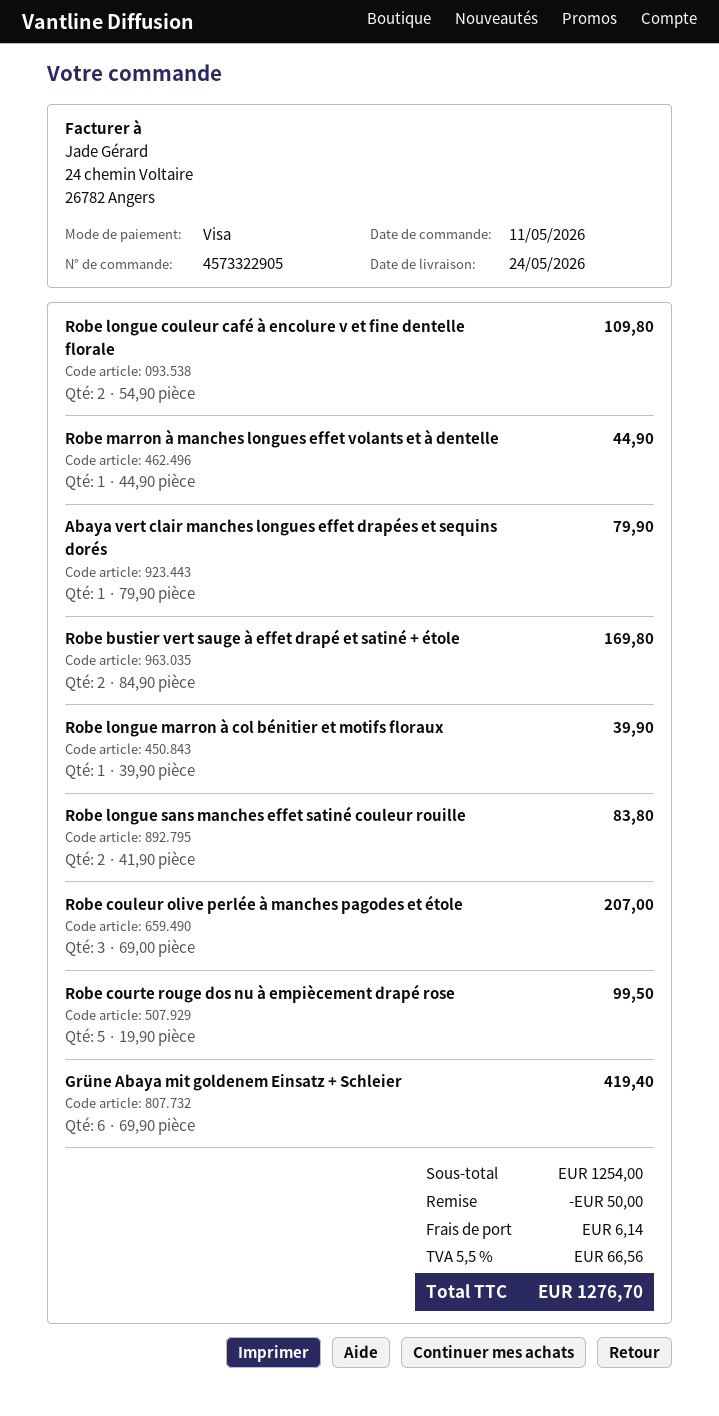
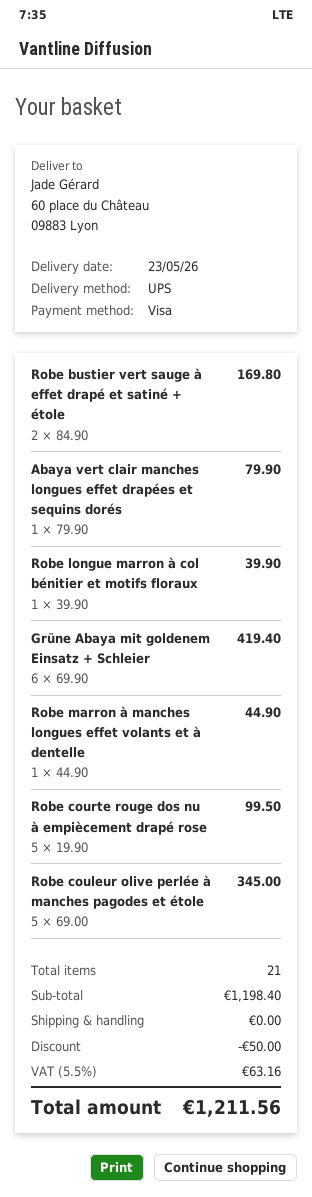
delivery date: 2026-05-24 -> 2026-05-23
Robe longue couleur café à encolure v et fine dentelle florale: 2 x 54.90 = 109.80 -> none
Robe longue sans manches effet satiné couleur rouille: 2 x 41.90 = 83.80 -> none
Robe couleur olive perlée à manches pagodes et étole: 3 x 69.00 = 207.00 -> 5 x 69.00 = 345.00
subtotal: 1254.00 -> 1198.40
shipping: 6.14 -> 0.00
tax: 5.5% = 66.56 -> 5.5% = 63.16
total: 1276.70 -> 1211.56

